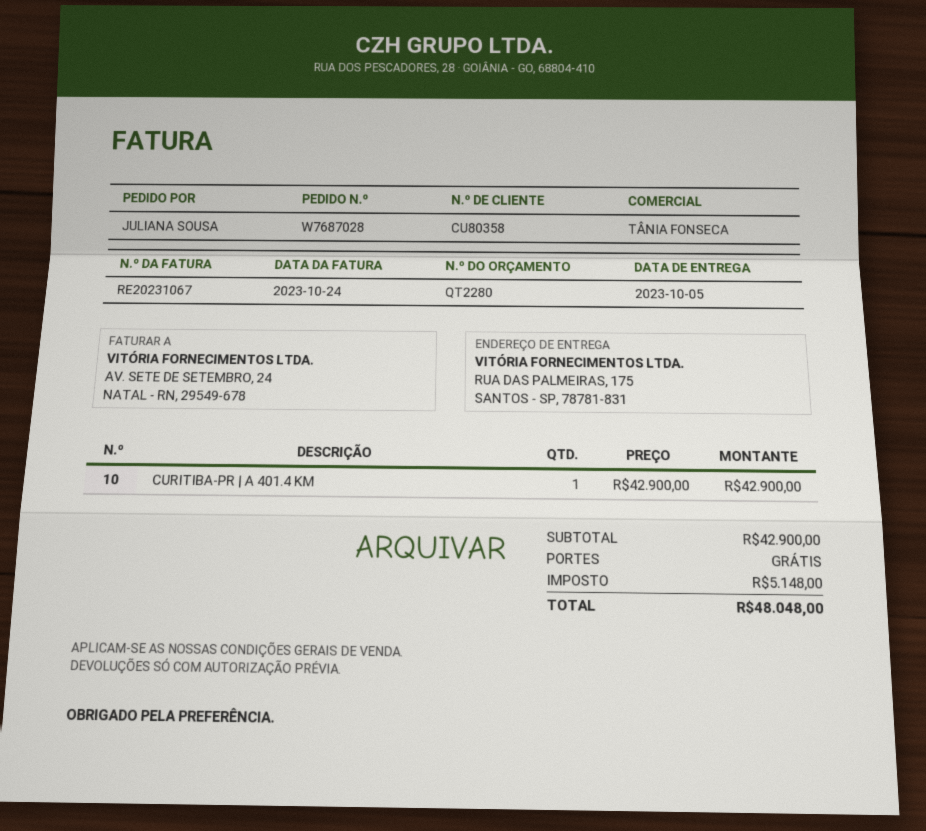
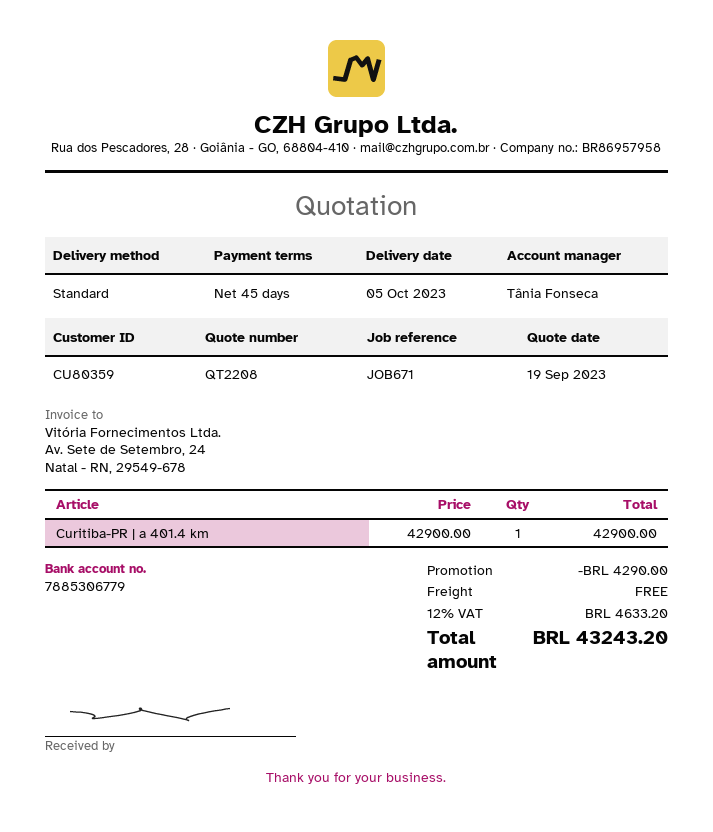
quote number: QT2280 -> QT2208
customer number: CU80358 -> CU80359
discount: none -> 4290.00
tax: 5148.00 -> 4633.20
total: 48048.00 -> 43243.20

